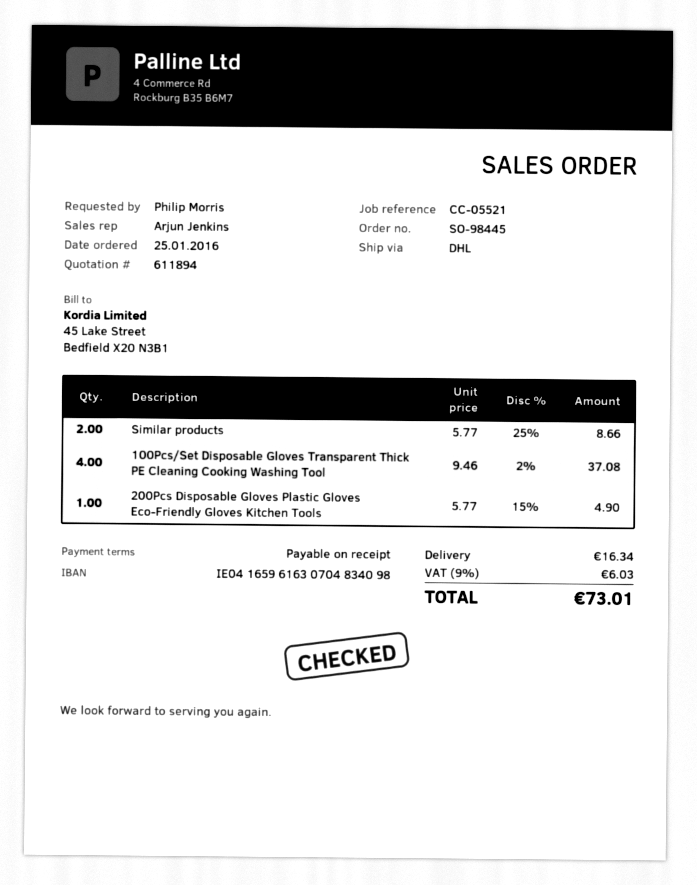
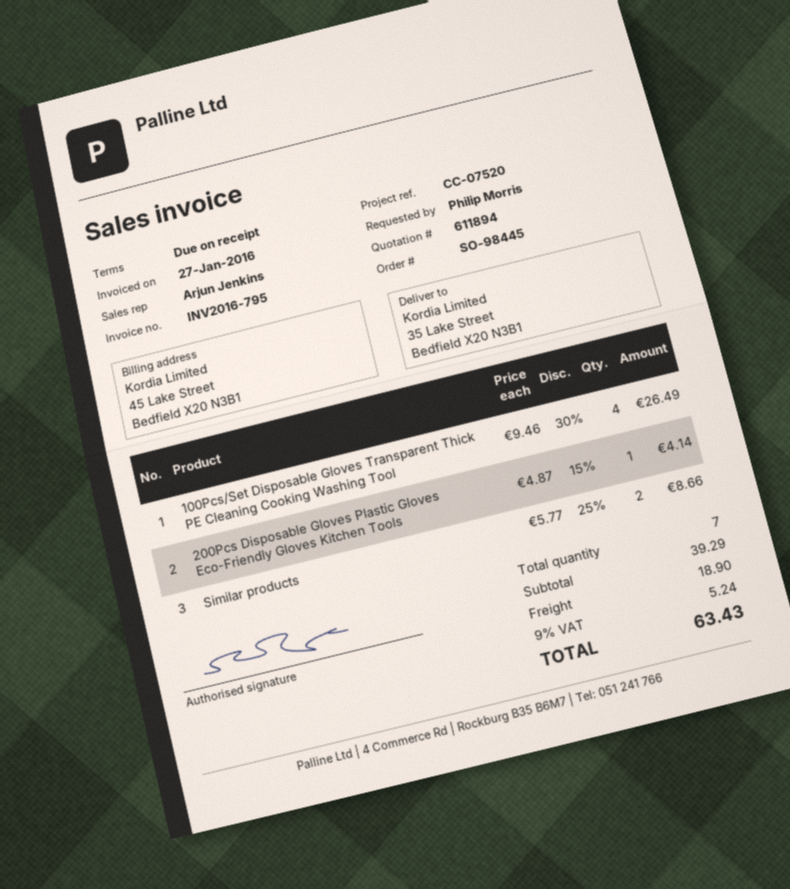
reference: CC-05521 -> CC-07520
100Pcs/Set Disposable Gloves Transparent Thick PE Cleaning Cooking Washing Tool: 4 x 9.46 - 2% = 37.08 -> 4 x 9.46 - 30% = 26.49
200Pcs Disposable Gloves Plastic Gloves Eco-Friendly Gloves Kitchen Tools: 1 x 5.77 - 15% = 4.90 -> 1 x 4.87 - 15% = 4.14
shipping: 16.34 -> 18.90
tax: 9% = 6.03 -> 9% = 5.24
total: 73.01 -> 63.43

